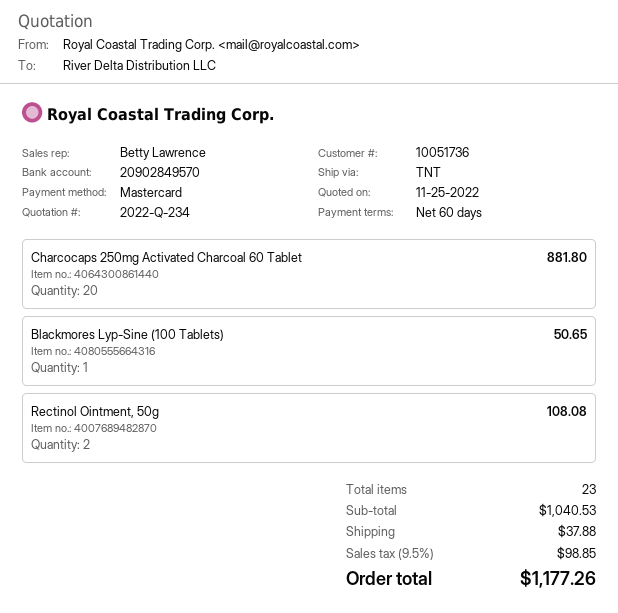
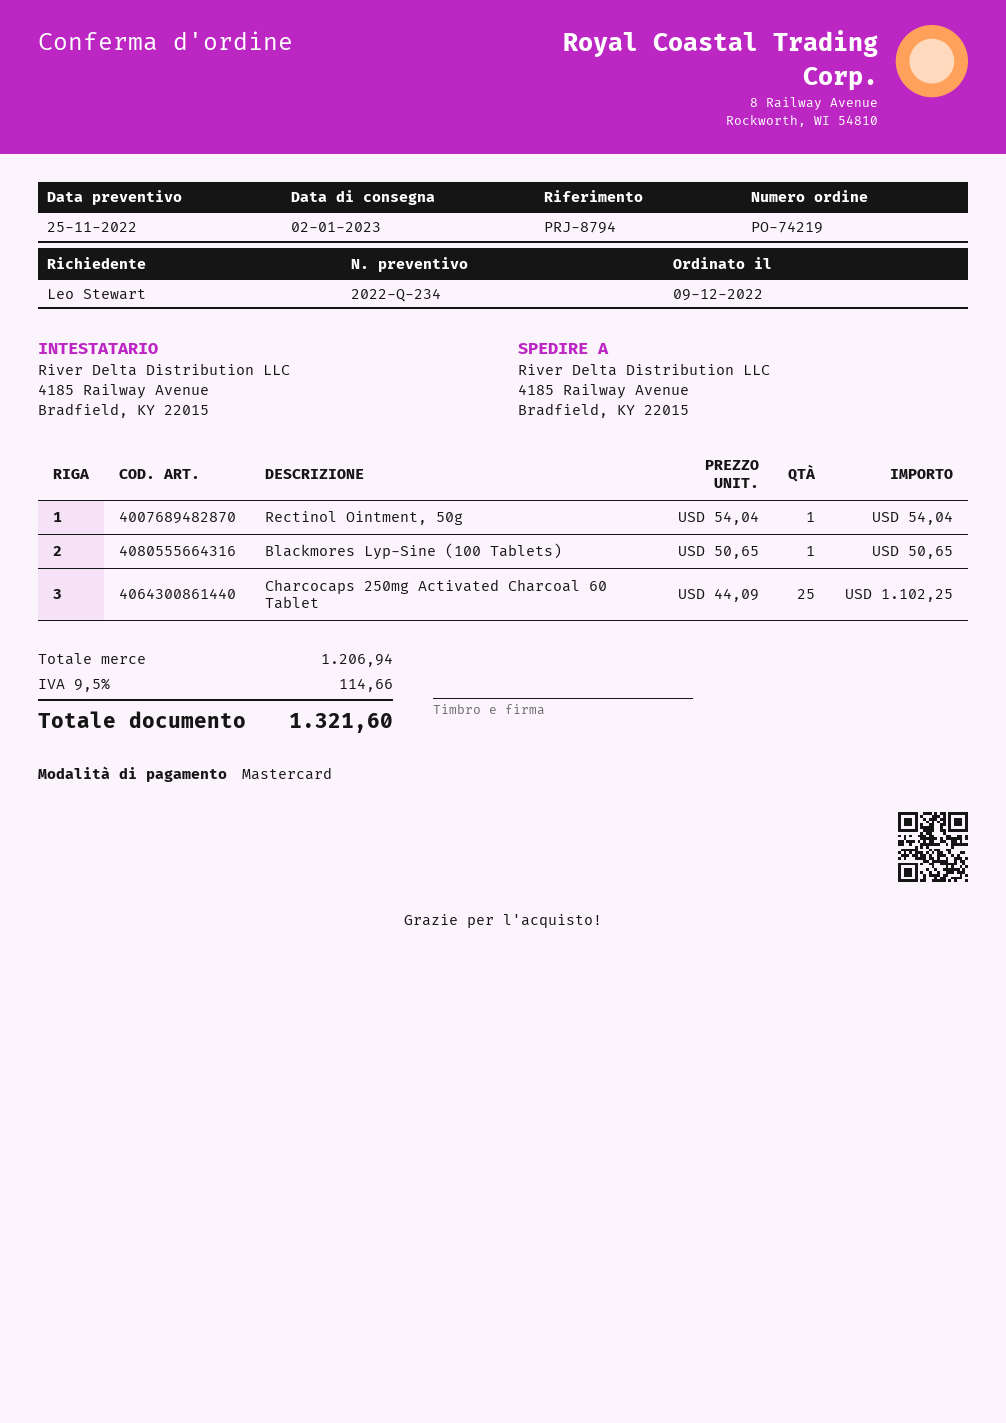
Charcocaps 250mg Activated Charcoal 60 Tablet: 20 for 881.80 -> 25 for 1102.25
Rectinol Ointment, 50g: 2 for 108.08 -> 1 for 54.04
subtotal: 1040.53 -> 1206.94
shipping: 37.88 -> none
tax: 9.5% = 98.85 -> 9.5% = 114.66
total: 1177.26 -> 1321.60

